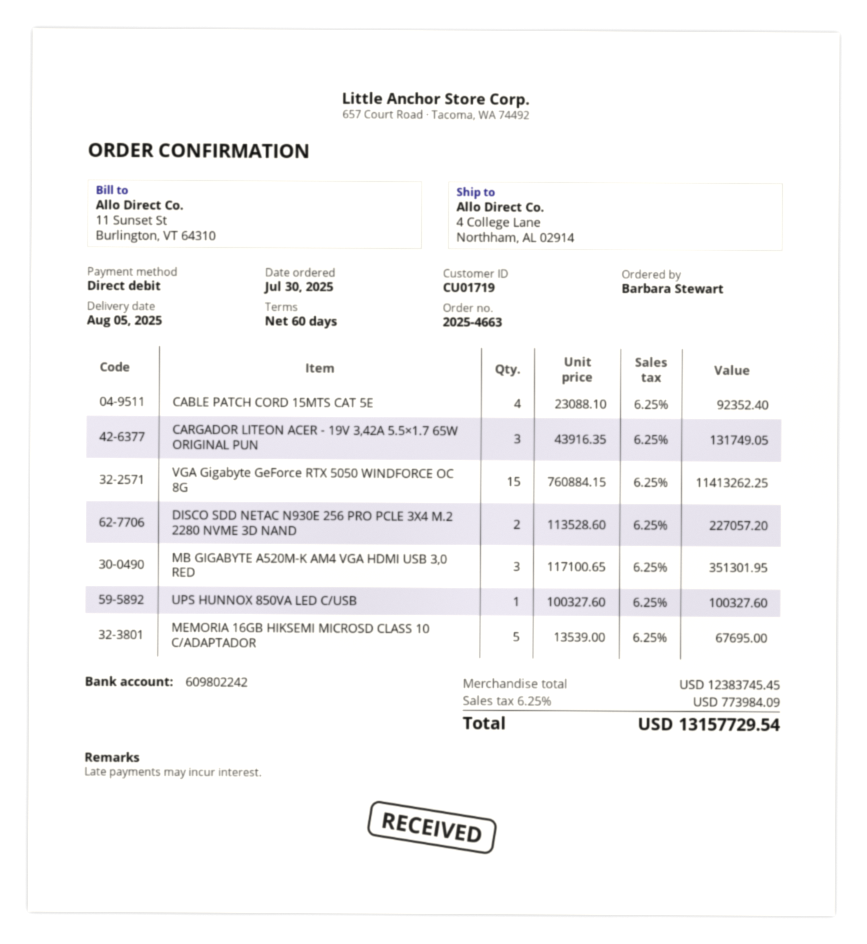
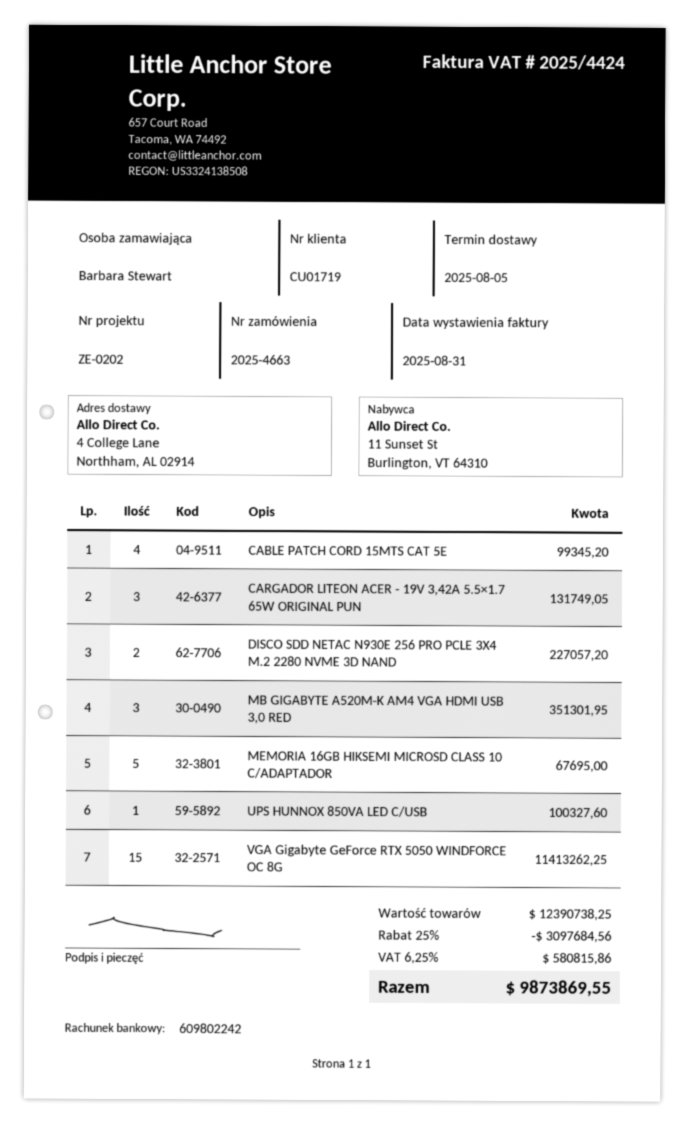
CABLE PATCH CORD 15MTS CAT 5E: 4 for 92352.40 -> 4 for 99345.20
subtotal: 12383745.45 -> 12390738.25
discount: none -> 25% = 3097684.56
tax: 6.25% = 773984.09 -> 6.25% = 580815.86
total: 13157729.54 -> 9873869.55

